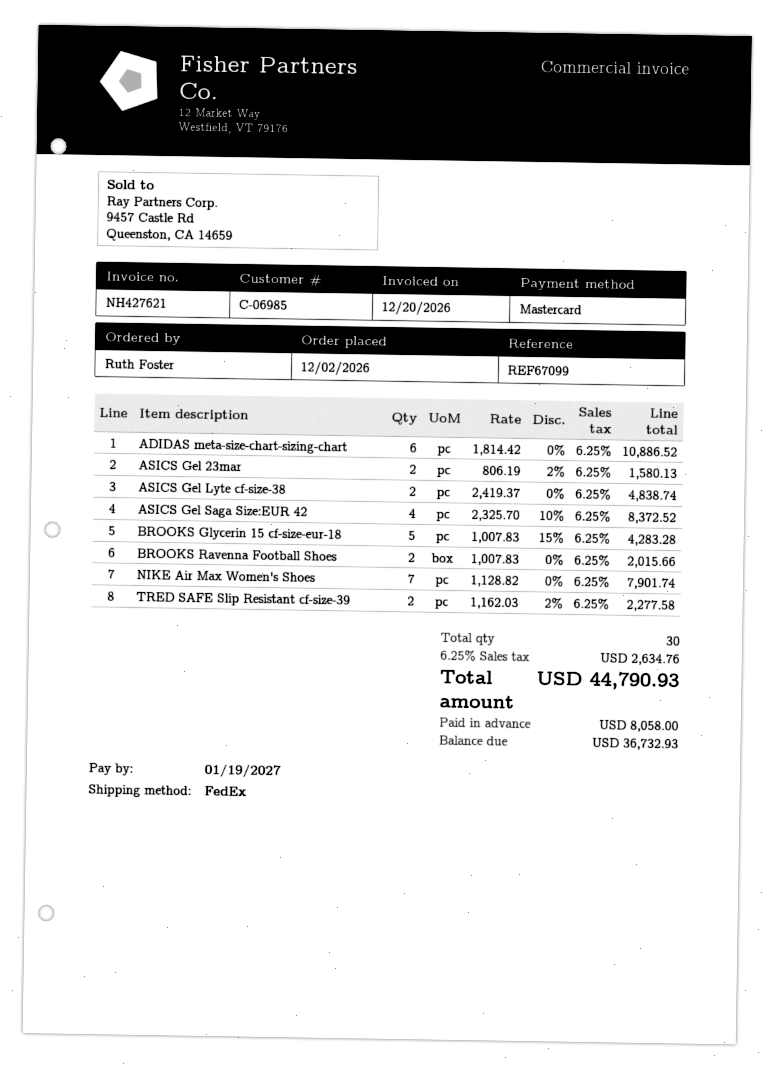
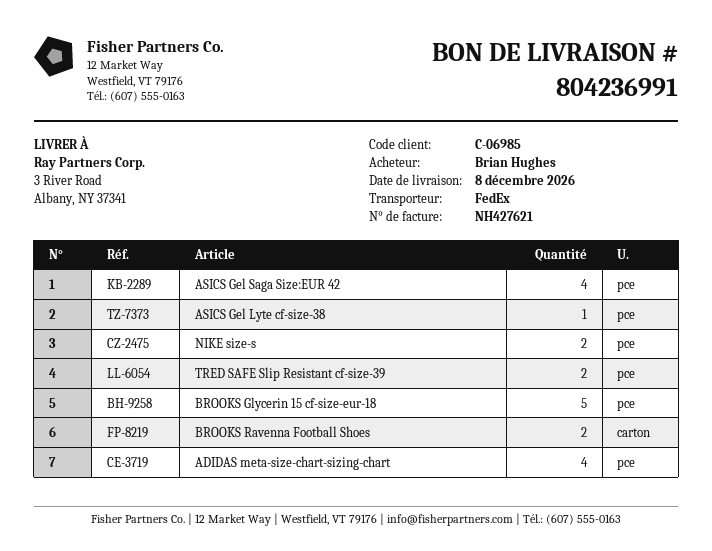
ordered by: Ruth Foster -> Brian Hughes
ADIDAS meta-size-chart-sizing-chart: 6 -> 4
ASICS Gel 23mar: 2 -> none
ASICS Gel Lyte cf-size-38: 2 -> 1
NIKE Air Max Women's Shoes: 7 -> none
NIKE size-s: none -> 2

